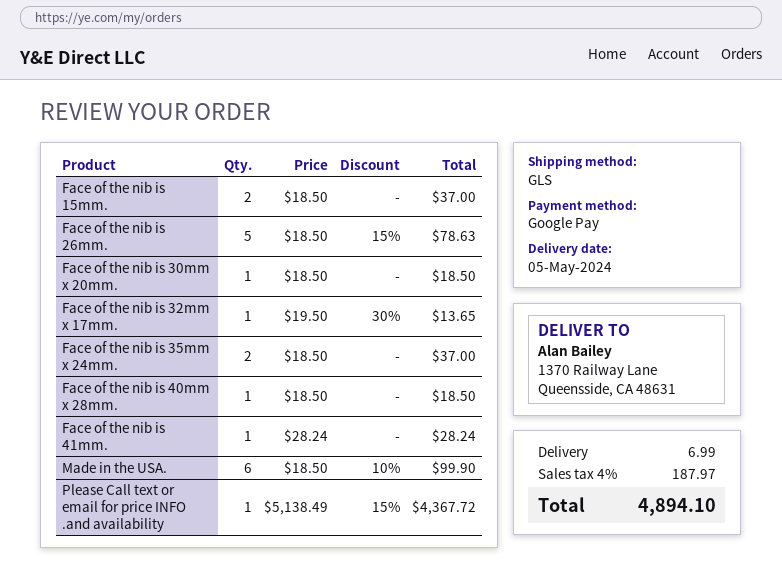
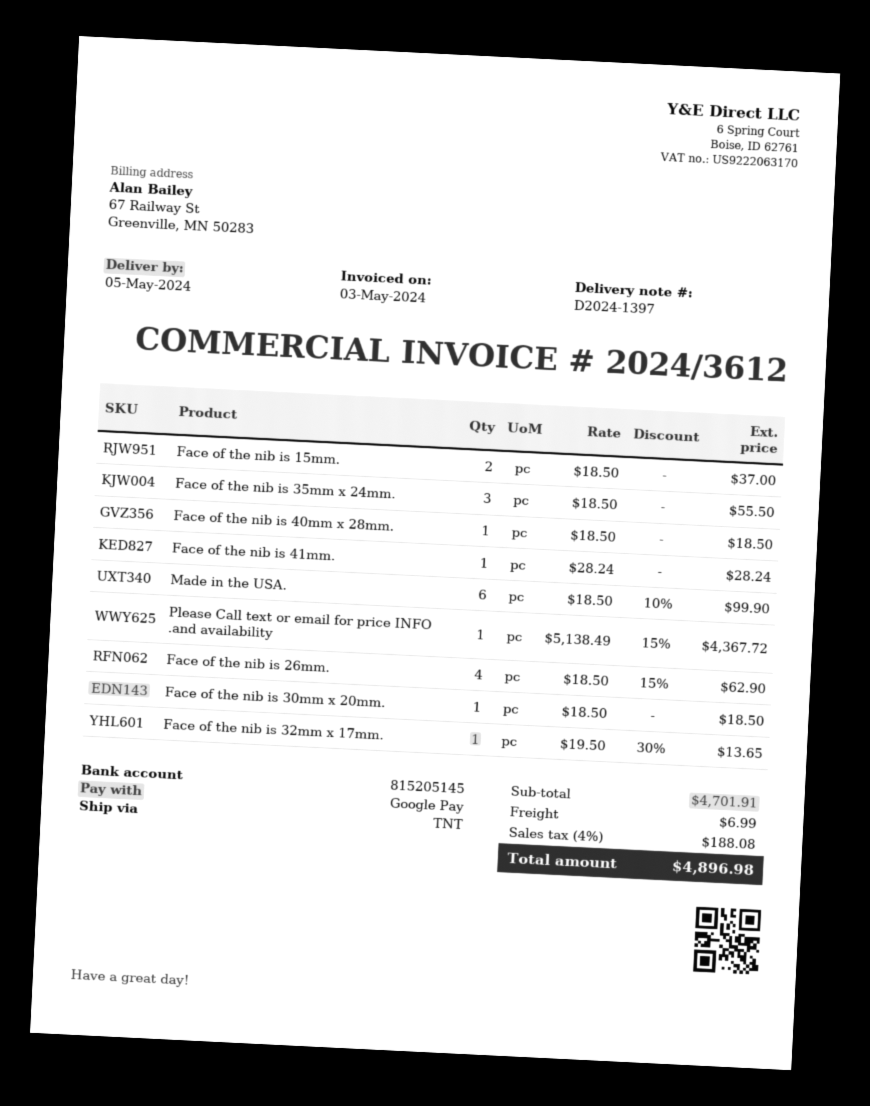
shipping method: GLS -> TNT
Face of the nib is 26mm.: 5 x 18.50 - 15% = 78.63 -> 4 x 18.50 - 15% = 62.90
Face of the nib is 35mm x 24mm.: 2 x 18.50 = 37.00 -> 3 x 18.50 = 55.50
tax: 4% = 187.97 -> 4% = 188.08
total: 4894.10 -> 4896.98

